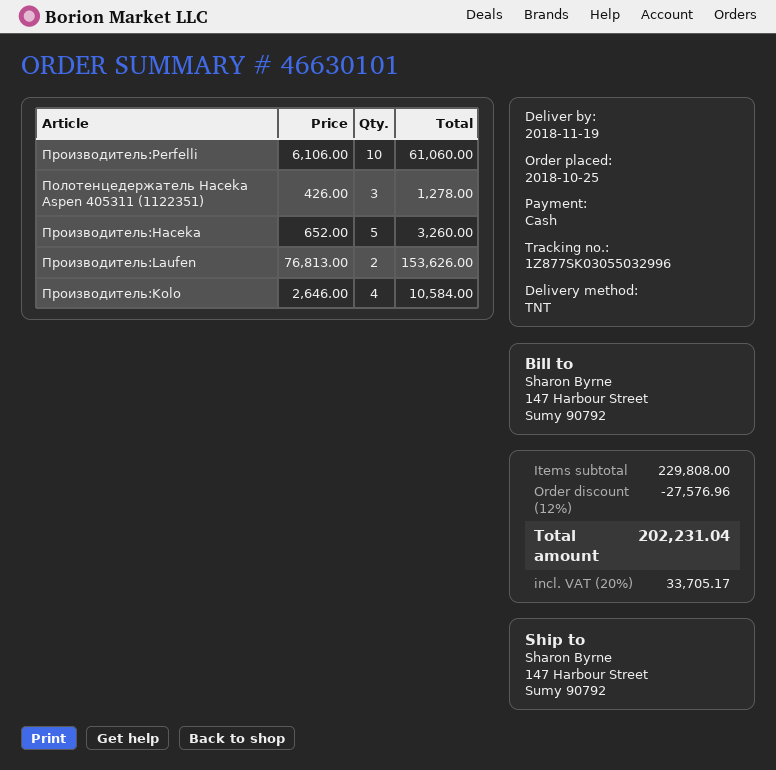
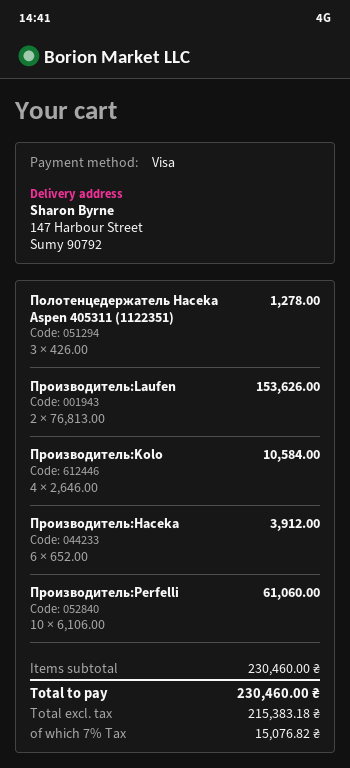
payment method: cash -> Visa
Производитель:Haceka: 5 x 652.00 = 3260.00 -> 6 x 652.00 = 3912.00
subtotal: 229808.00 -> 230460.00
discount: 12% = 27576.96 -> none
tax: 20% = 33705.17 -> 7% = 15076.82
total: 202231.04 -> 230460.00

